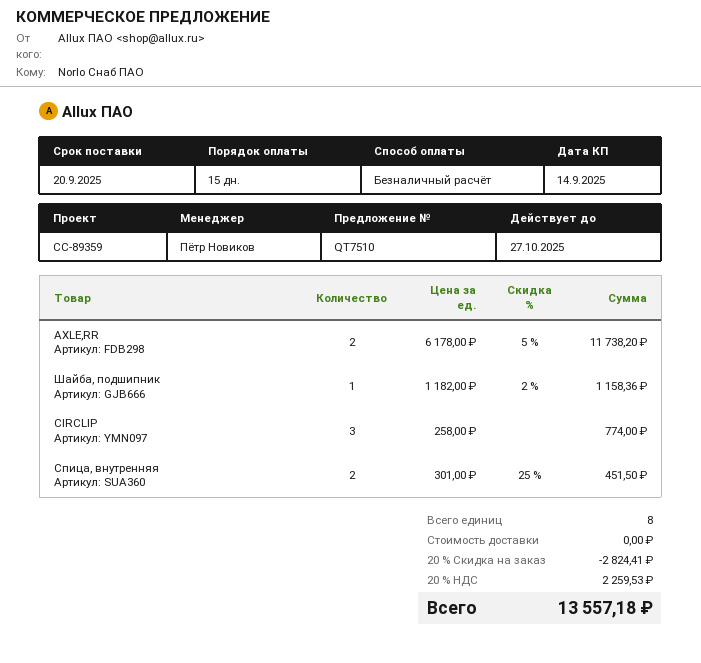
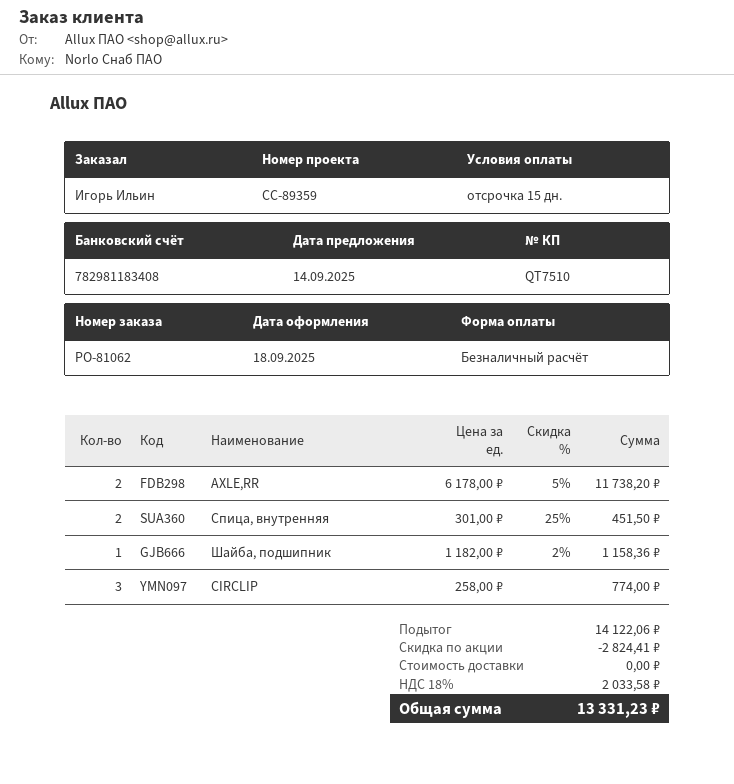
tax: 20% = 2259.53 -> 18% = 2033.58
total: 13557.18 -> 13331.23

